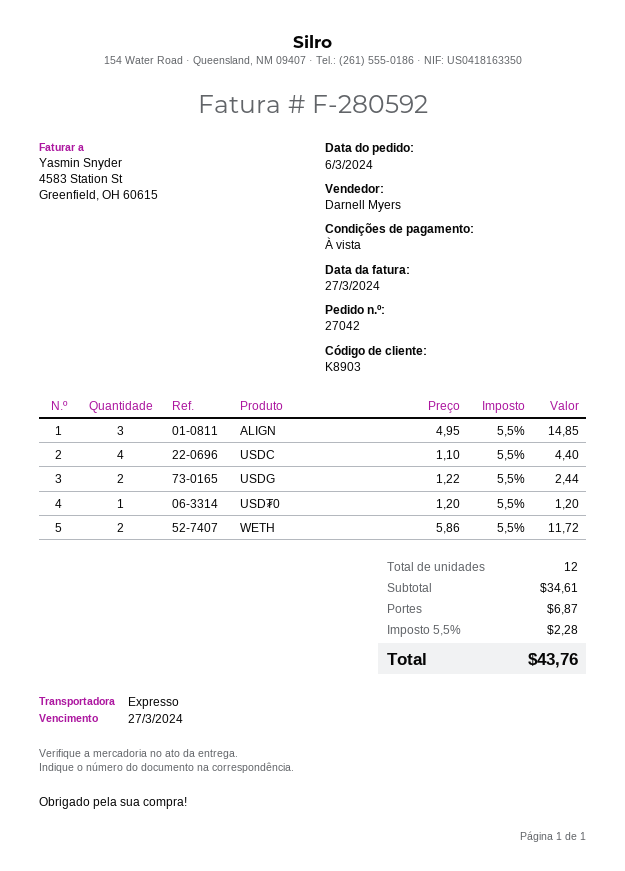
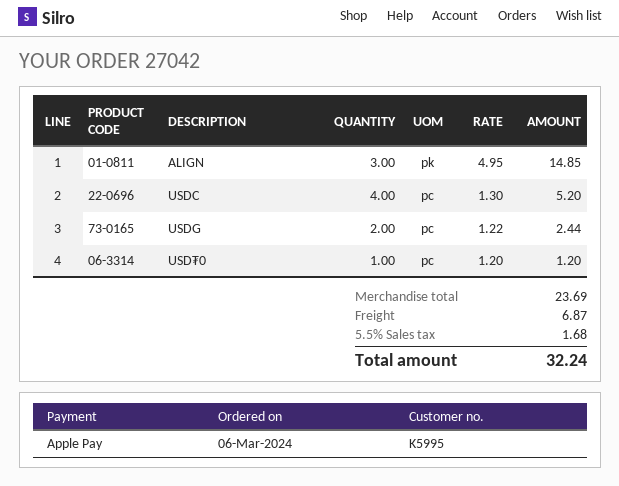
customer number: K8903 -> K5995
USDC: 4 x 1.10 = 4.40 -> 4 x 1.30 = 5.20
WETH: 2 x 5.86 = 11.72 -> none
subtotal: 34.61 -> 23.69
tax: 5.5% = 2.28 -> 5.5% = 1.68
total: 43.76 -> 32.24

